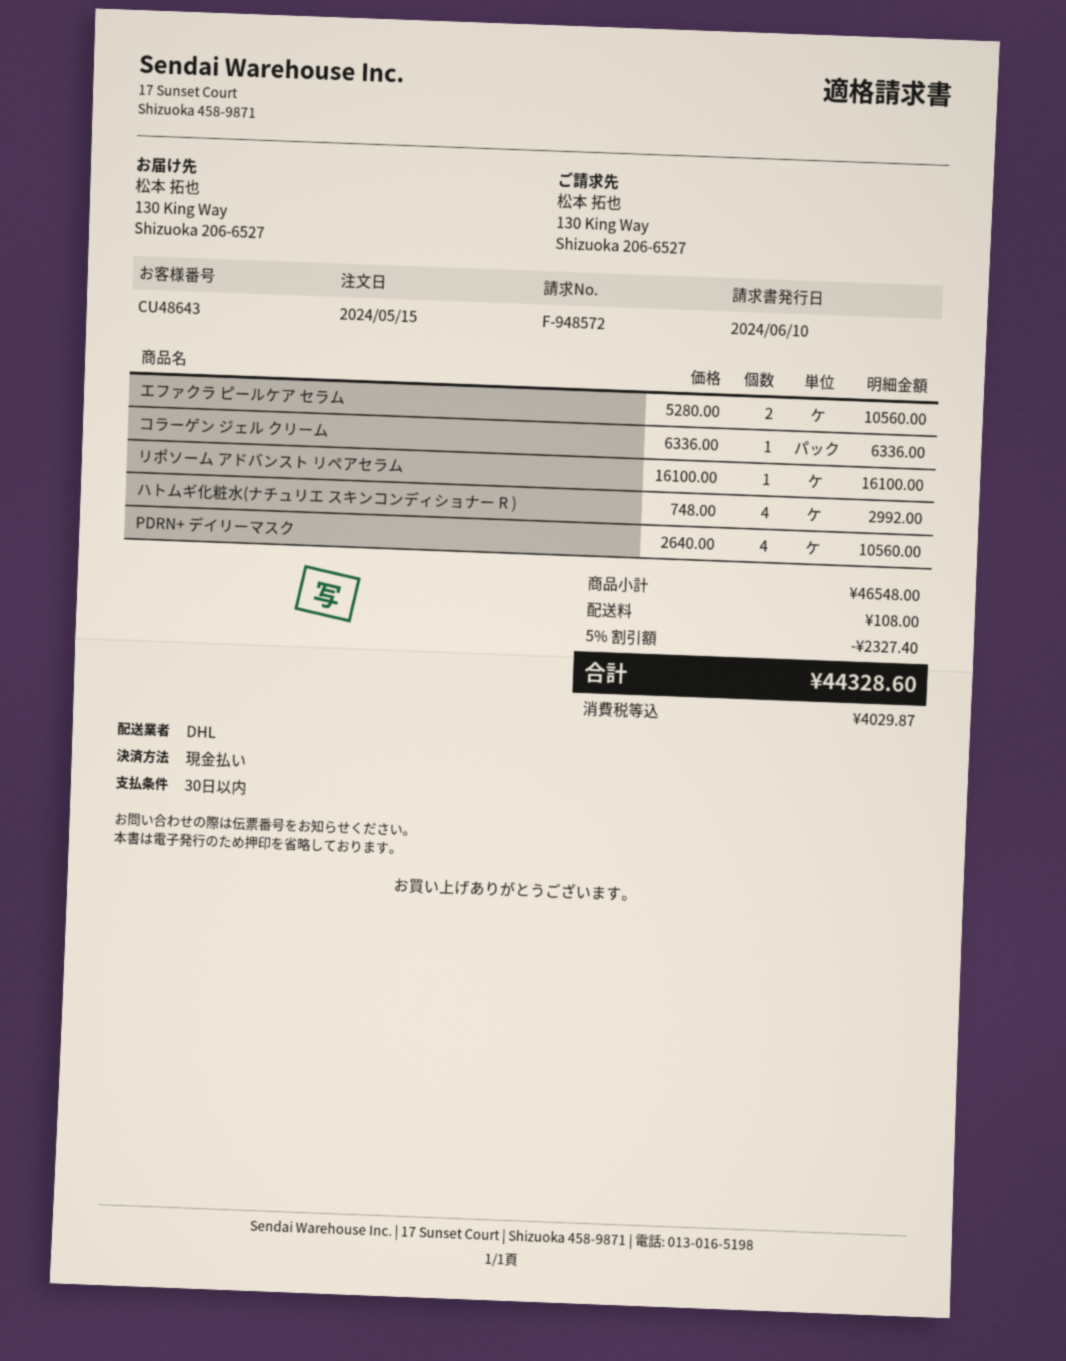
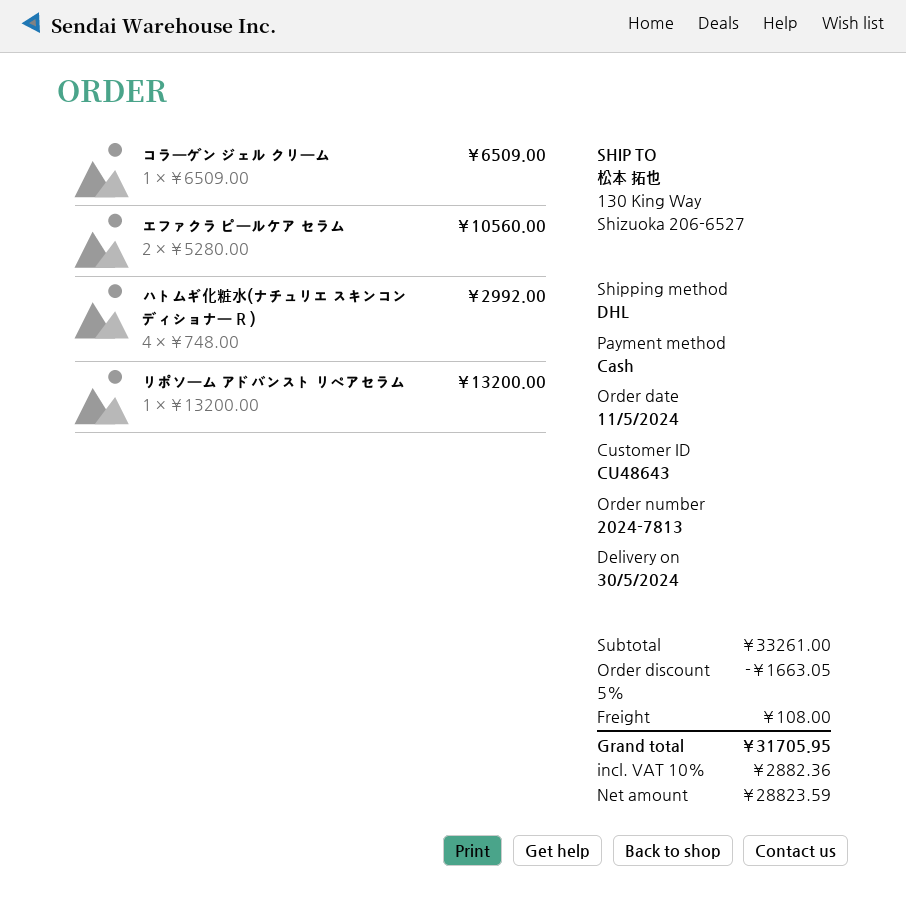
order date: 2024-05-15 -> 2024-05-11
コラーゲン ジェル クリーム: 1 x 6336.00 = 6336.00 -> 1 x 6509.00 = 6509.00
リポソーム アドバンスト リペアセラム: 1 x 16100.00 = 16100.00 -> 1 x 13200.00 = 13200.00
PDRN+ デイリーマスク: 4 x 2640.00 = 10560.00 -> none
subtotal: 46548.00 -> 33261.00
discount: 5% = 2327.40 -> 5% = 1663.05
tax: 4029.87 -> 2882.36
total: 44328.60 -> 31705.95

